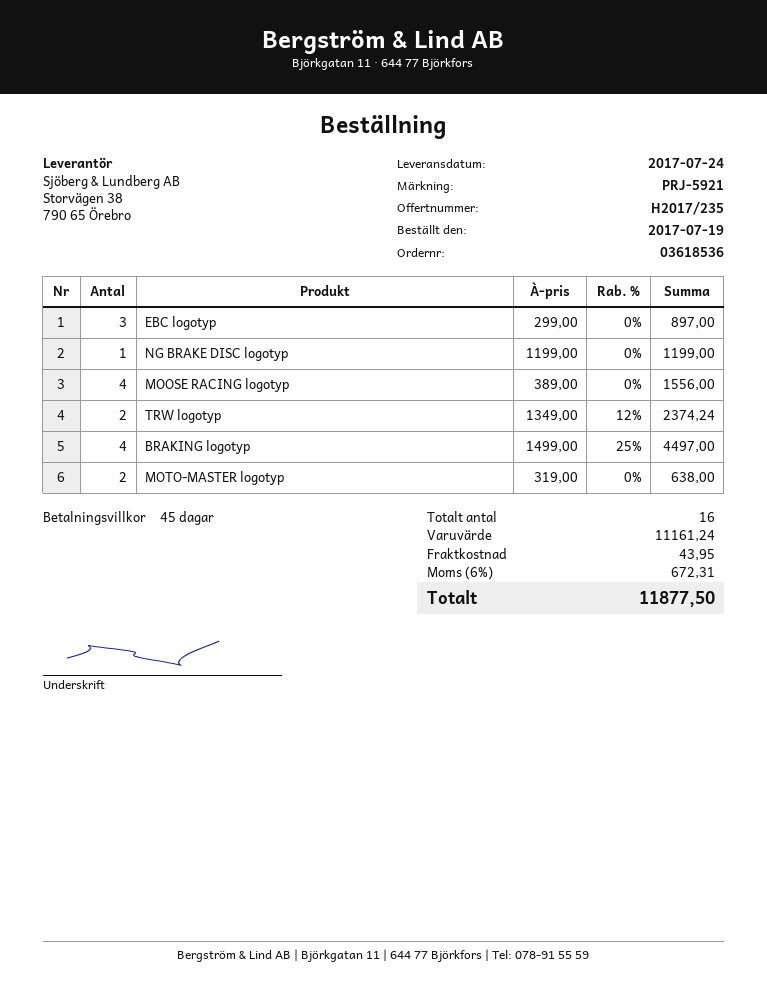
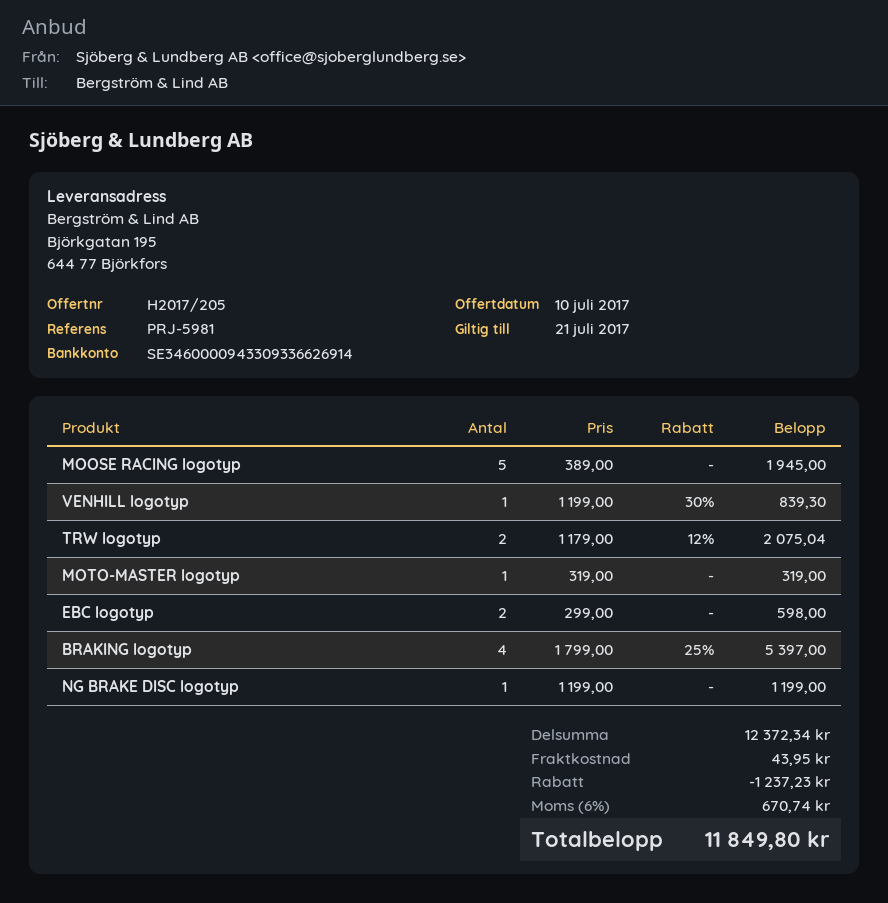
quote number: H2017/235 -> H2017/205
reference: PRJ-5921 -> PRJ-5981
EBC logotyp: 3 x 299.00 = 897.00 -> 2 x 299.00 = 598.00
MOOSE RACING logotyp: 4 x 389.00 = 1556.00 -> 5 x 389.00 = 1945.00
TRW logotyp: 2 x 1349.00 - 12% = 2374.24 -> 2 x 1179.00 - 12% = 2075.04
BRAKING logotyp: 4 x 1499.00 - 25% = 4497.00 -> 4 x 1799.00 - 25% = 5397.00
MOTO-MASTER logotyp: 2 x 319.00 = 638.00 -> 1 x 319.00 = 319.00
VENHILL logotyp: none -> 1 x 1199.00 - 30% = 839.30
subtotal: 11161.24 -> 12372.34
discount: none -> 1237.23
tax: 6% = 672.31 -> 6% = 670.74
total: 11877.50 -> 11849.80

